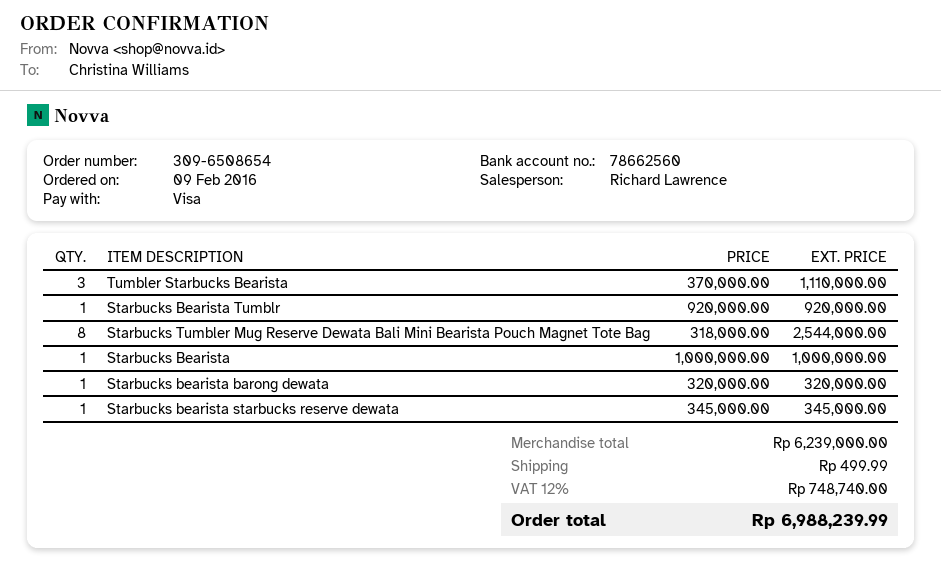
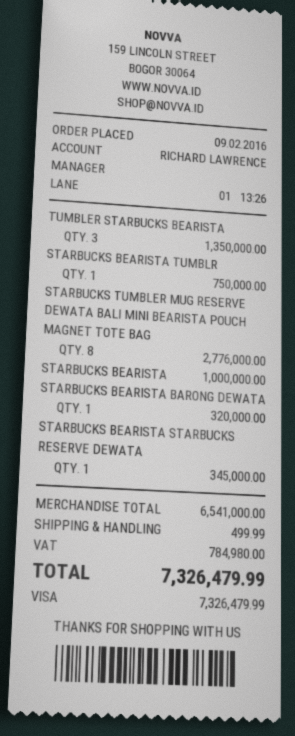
Tumbler Starbucks Bearista: 3 for 1110000.00 -> 3 for 1350000.00
Starbucks Bearista Tumblr: 1 for 920000.00 -> 1 for 750000.00
Starbucks Tumbler Mug Reserve Dewata Bali Mini Bearista Pouch Magnet Tote Bag: 8 for 2544000.00 -> 8 for 2776000.00
subtotal: 6239000.00 -> 6541000.00
tax: 748740.00 -> 784980.00
total: 6988239.99 -> 7326479.99

